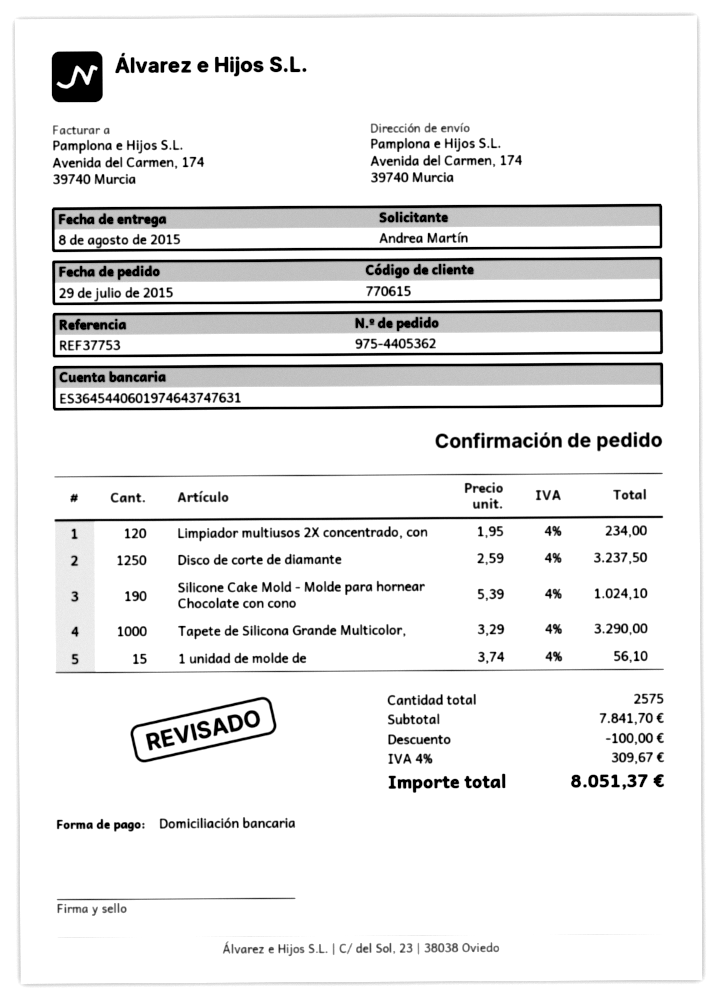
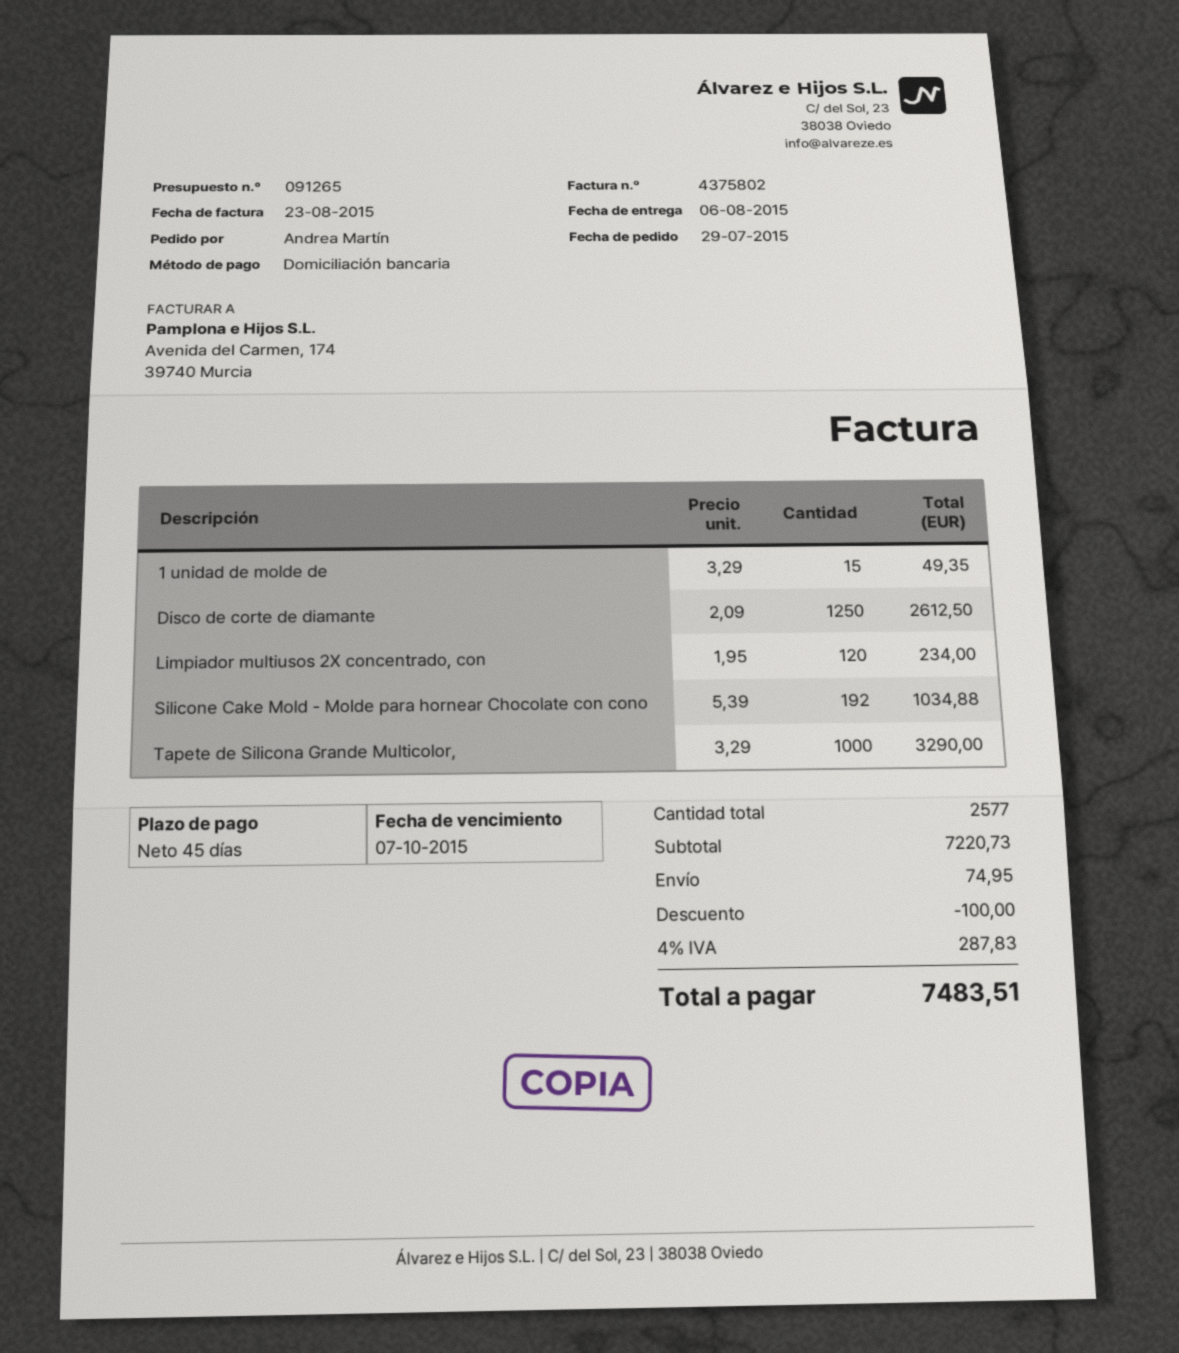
delivery date: 2015-08-08 -> 2015-08-06
Disco de corte de diamante: 1250 x 2.59 = 3237.50 -> 1250 x 2.09 = 2612.50
Silicone Cake Mold - Molde para hornear Chocolate con cono: 190 x 5.39 = 1024.10 -> 192 x 5.39 = 1034.88
1 unidad de molde de: 15 x 3.74 = 56.10 -> 15 x 3.29 = 49.35
total quantity: 2575 -> 2577
subtotal: 7841.70 -> 7220.73
shipping: none -> 74.95
tax: 4% = 309.67 -> 4% = 287.83
total: 8051.37 -> 7483.51

